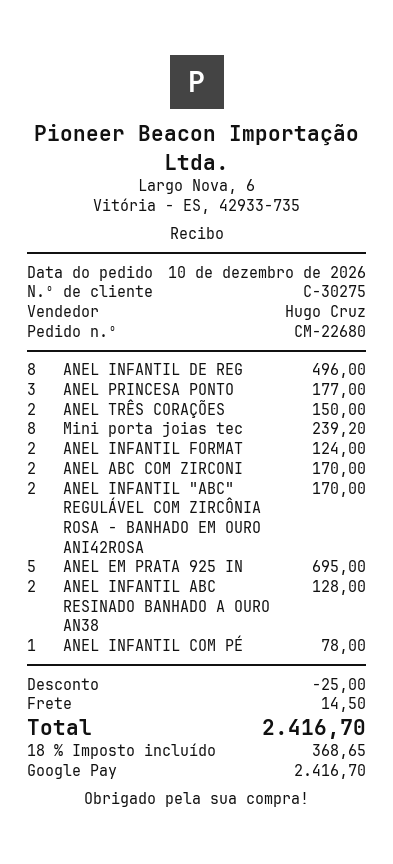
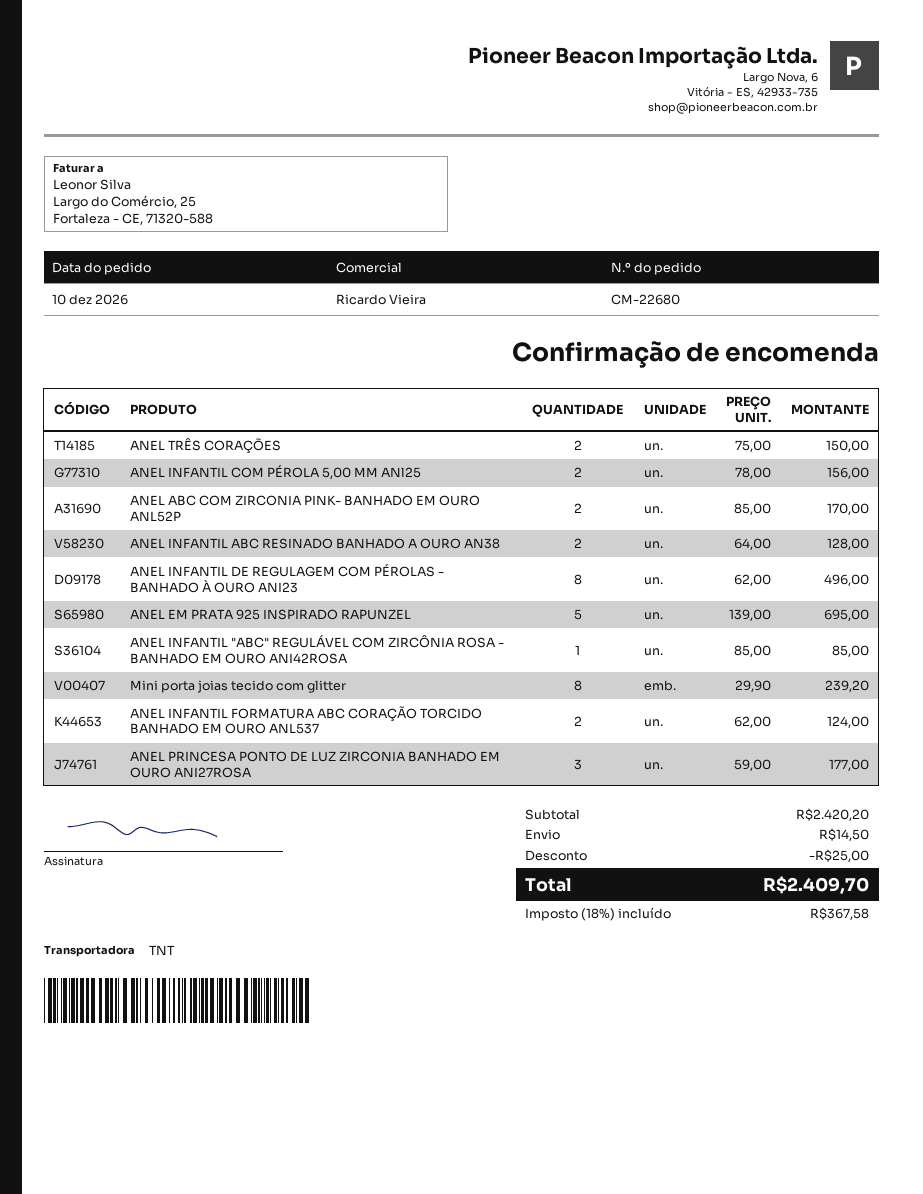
sales rep: Hugo Cruz -> Ricardo Vieira
ANEL INFANTIL "ABC" REGULÁVEL COM ZIRCÔNIA ROSA - BANHADO EM OURO ANI42ROSA: 2 for 170.00 -> 1 for 85.00
ANEL INFANTIL COM PÉ: 1 for 78.00 -> 2 for 156.00
tax: 18% = 368.65 -> 18% = 367.58
total: 2416.70 -> 2409.70

